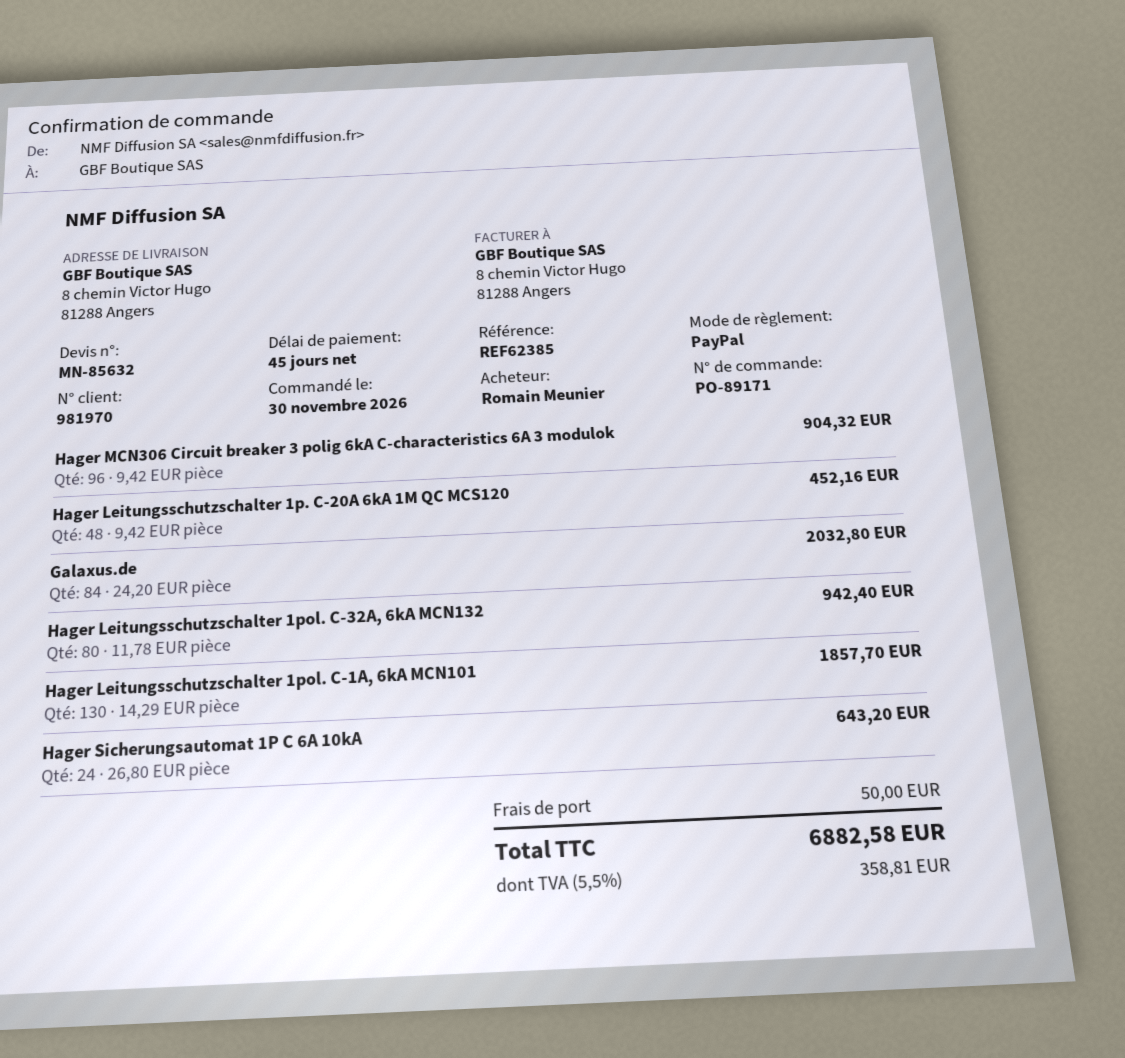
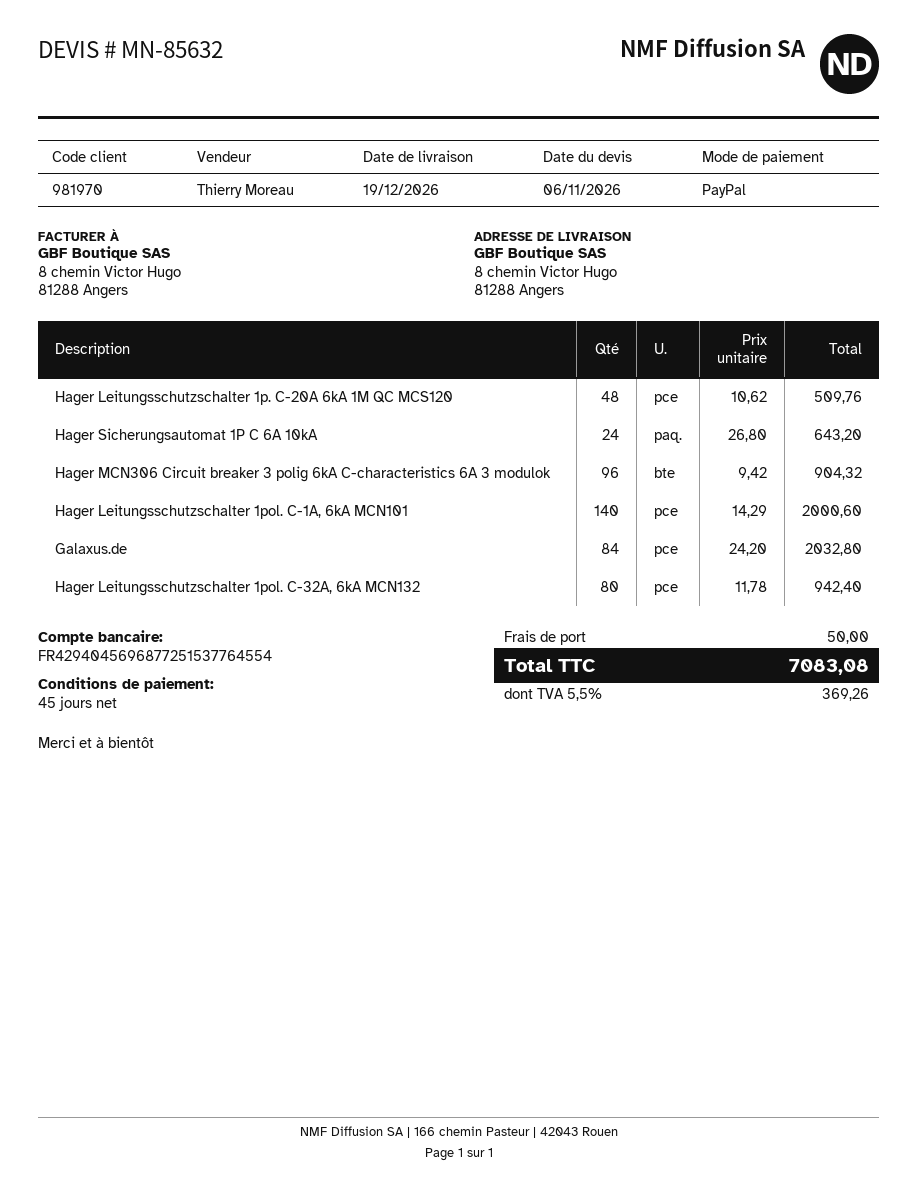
Hager Leitungsschutzschalter 1p. C-20A 6kA 1M QC MCS120: 48 x 9.42 = 452.16 -> 48 x 10.62 = 509.76
Hager Leitungsschutzschalter 1pol. C-1A, 6kA MCN101: 130 x 14.29 = 1857.70 -> 140 x 14.29 = 2000.60
tax: 5.5% = 358.81 -> 5.5% = 369.26
total: 6882.58 -> 7083.08

